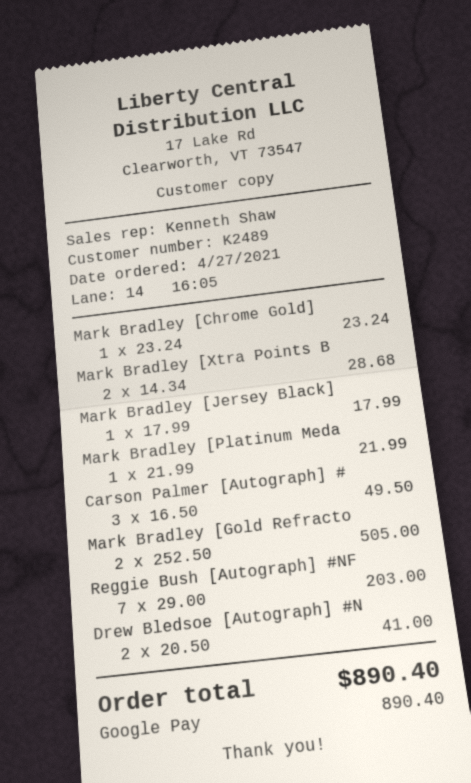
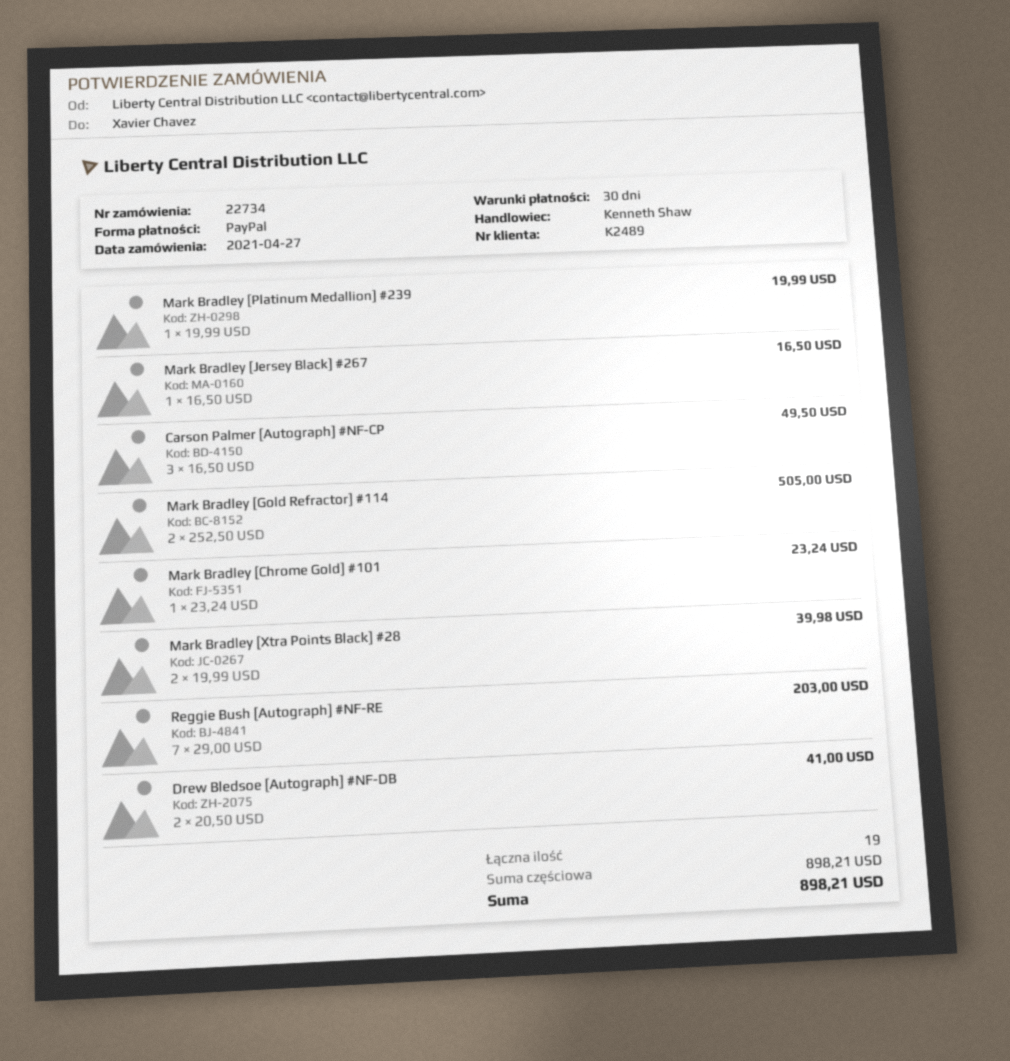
payment method: Google Pay -> PayPal
Mark Bradley [Xtra Points B: 2 x 14.34 = 28.68 -> 2 x 19.99 = 39.98
Mark Bradley [Jersey Black]: 1 x 17.99 = 17.99 -> 1 x 16.50 = 16.50
Mark Bradley [Platinum Meda: 1 x 21.99 = 21.99 -> 1 x 19.99 = 19.99
total: 890.40 -> 898.21

